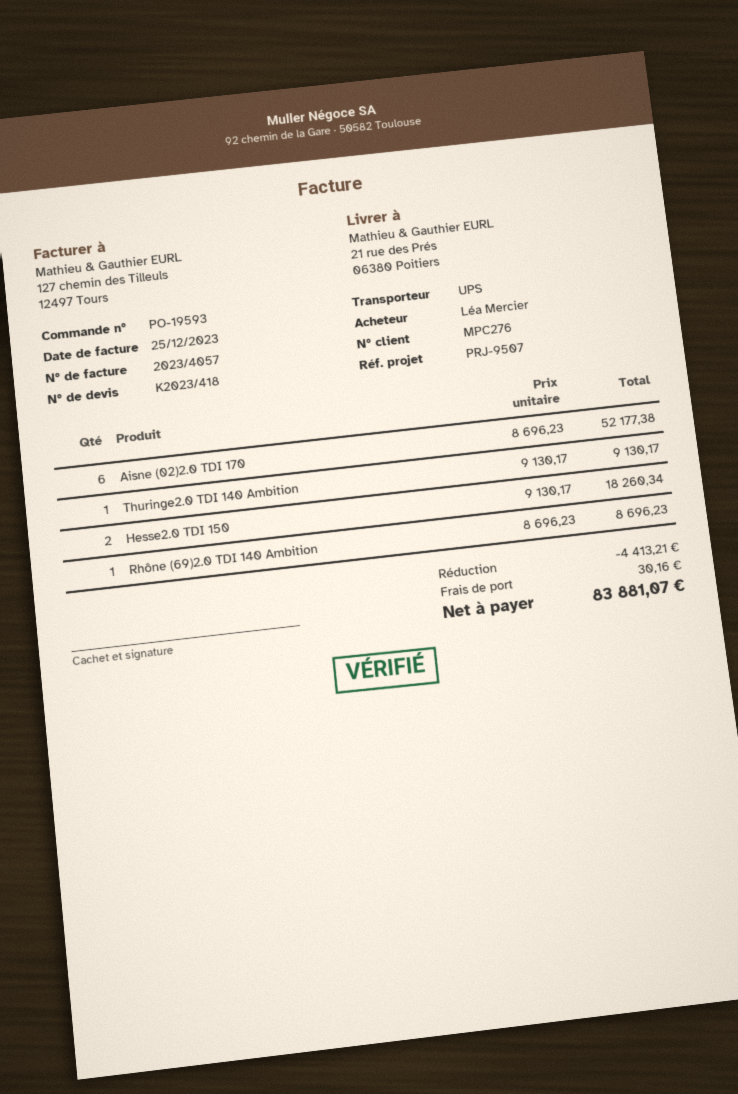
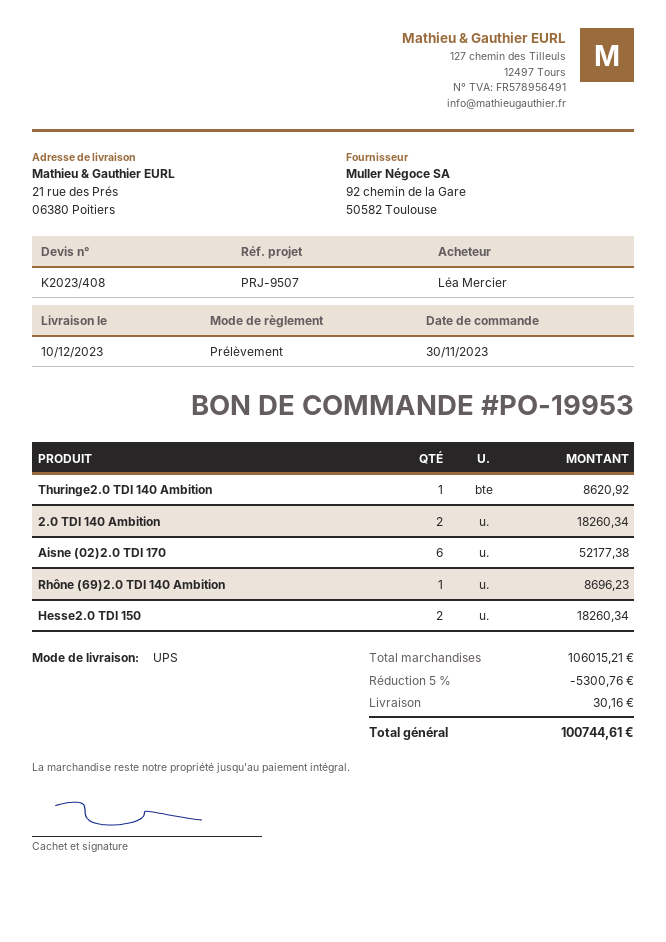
quote number: K2023/418 -> K2023/408
order number: PO-19593 -> PO-19953
Thuringe2.0 TDI 140 Ambition: 1 for 9130.17 -> 1 for 8620.92
2.0 TDI 140 Ambition: none -> 2 for 18260.34
discount: 4413.21 -> 5300.76
total: 83881.07 -> 100744.61

